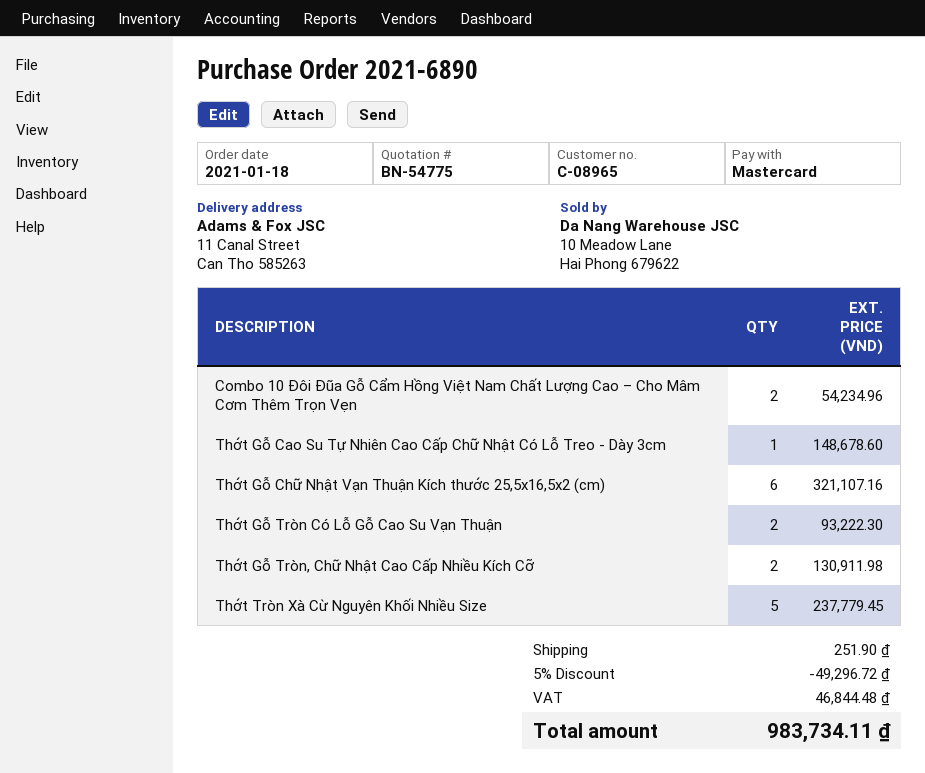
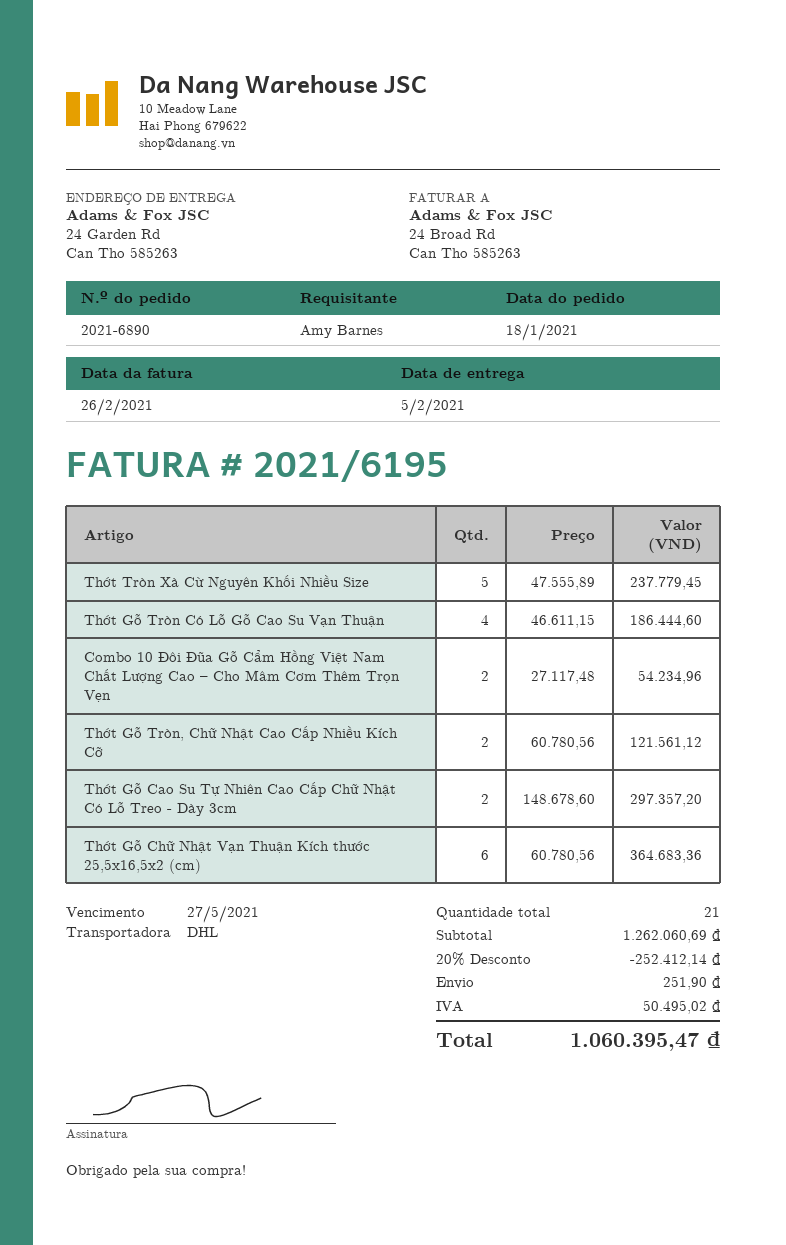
ship to: 11 Canal Street, Can Tho 585263 -> 24 Garden Rd, Can Tho 585263
Thớt Gỗ Cao Su Tự Nhiên Cao Cấp Chữ Nhật Có Lỗ Treo - Dày 3cm: 1 for 148678.60 -> 2 for 297357.20
Thớt Gỗ Chữ Nhật Vạn Thuận Kích thước 25,5x16,5x2 (cm): 6 for 321107.16 -> 6 for 364683.36
Thớt Gỗ Tròn Có Lỗ Gỗ Cao Su Vạn Thuận: 2 for 93222.30 -> 4 for 186444.60
Thớt Gỗ Tròn, Chữ Nhật Cao Cấp Nhiều Kích Cỡ: 2 for 130911.98 -> 2 for 121561.12
discount: 5% = 49296.72 -> 20% = 252412.14
tax: 46844.48 -> 50495.02
total: 983734.11 -> 1060395.47

